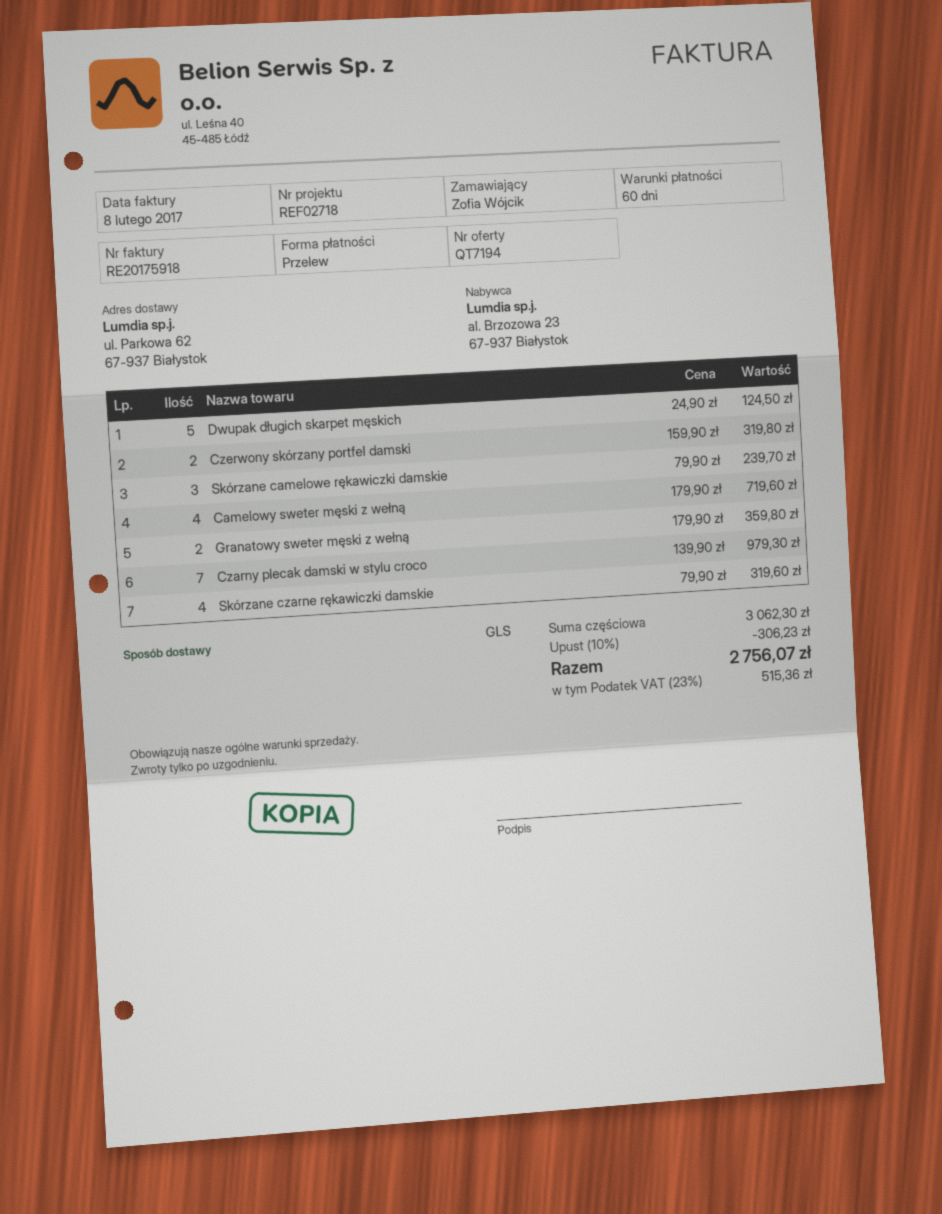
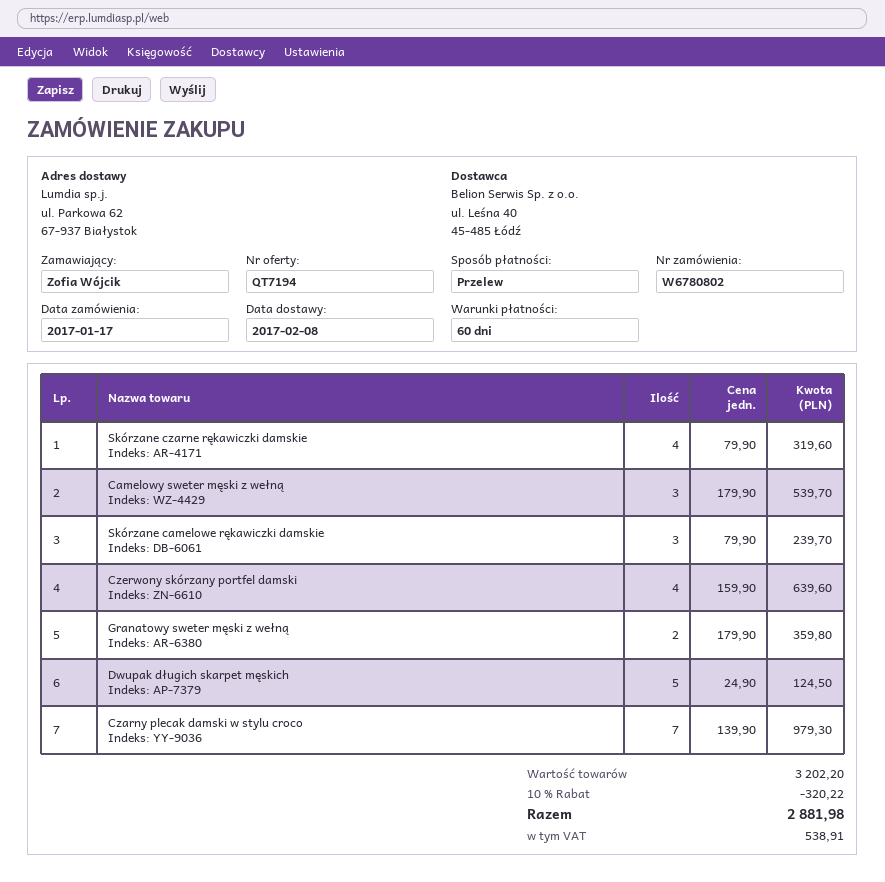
Czerwony skórzany portfel damski: 2 x 159.90 = 319.80 -> 4 x 159.90 = 639.60
Camelowy sweter męski z wełną: 4 x 179.90 = 719.60 -> 3 x 179.90 = 539.70
subtotal: 3062.30 -> 3202.20
discount: 10% = 306.23 -> 10% = 320.22
tax: 515.36 -> 538.91
total: 2756.07 -> 2881.98

